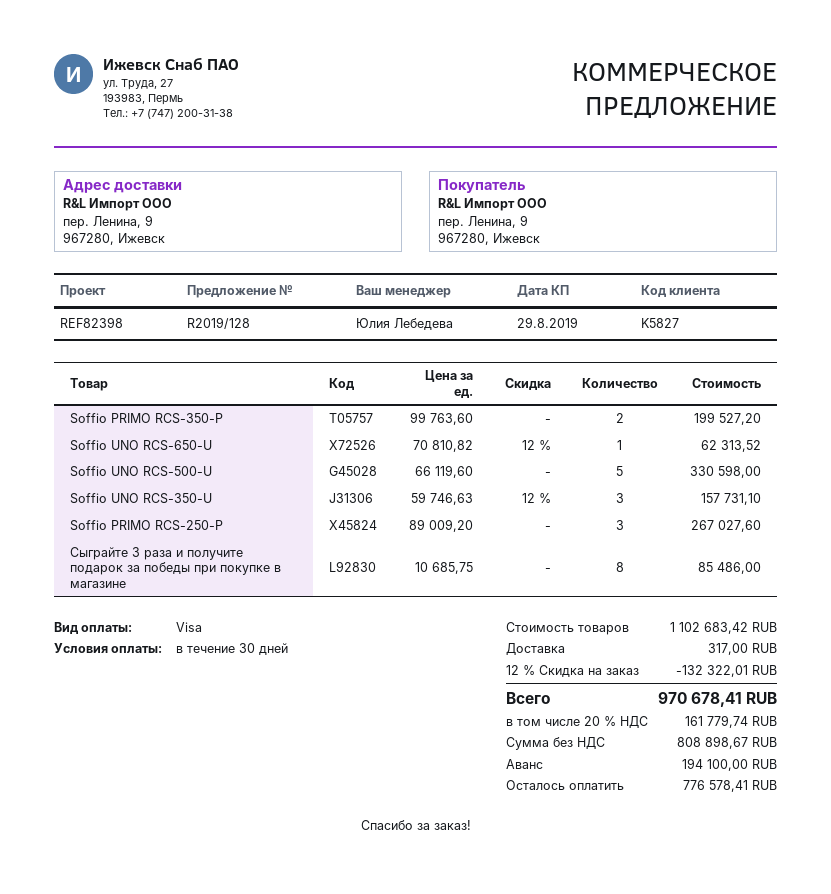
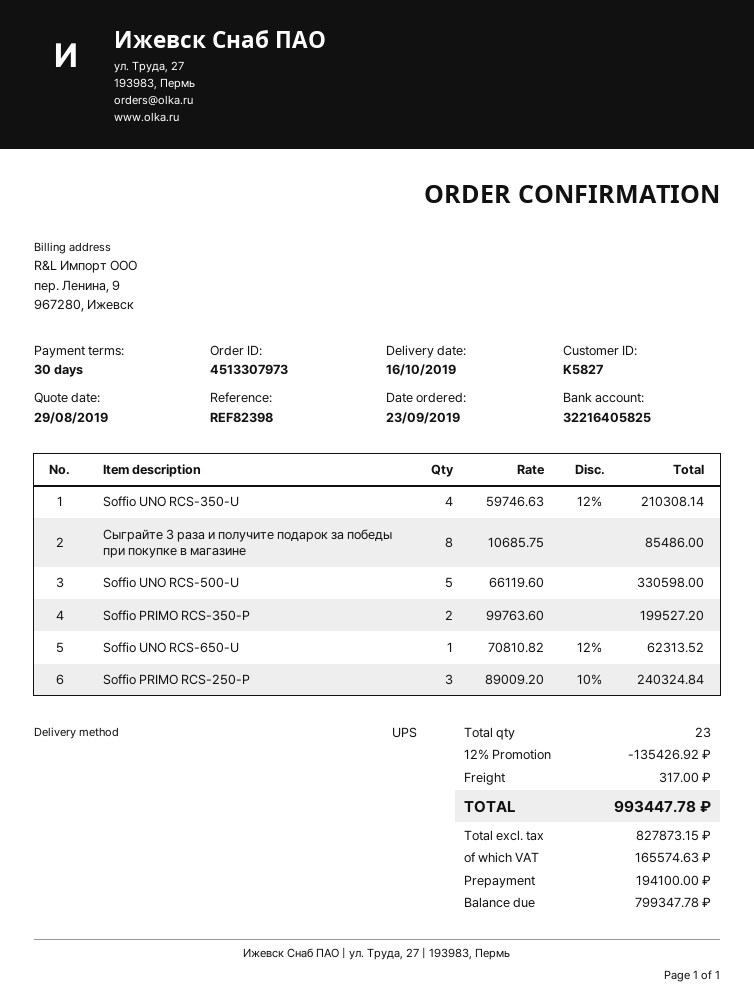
Soffio UNO RCS-350-U: 3 x 59746.63 - 12% = 157731.10 -> 4 x 59746.63 - 12% = 210308.14
Soffio PRIMO RCS-250-P: 3 x 89009.20 = 267027.60 -> 3 x 89009.20 - 10% = 240324.84
discount: 12% = 132322.01 -> 12% = 135426.92
net: 808898.67 -> 827873.15
tax: 161779.74 -> 165574.63
total: 970678.41 -> 993447.78
balance: 776578.41 -> 799347.78

